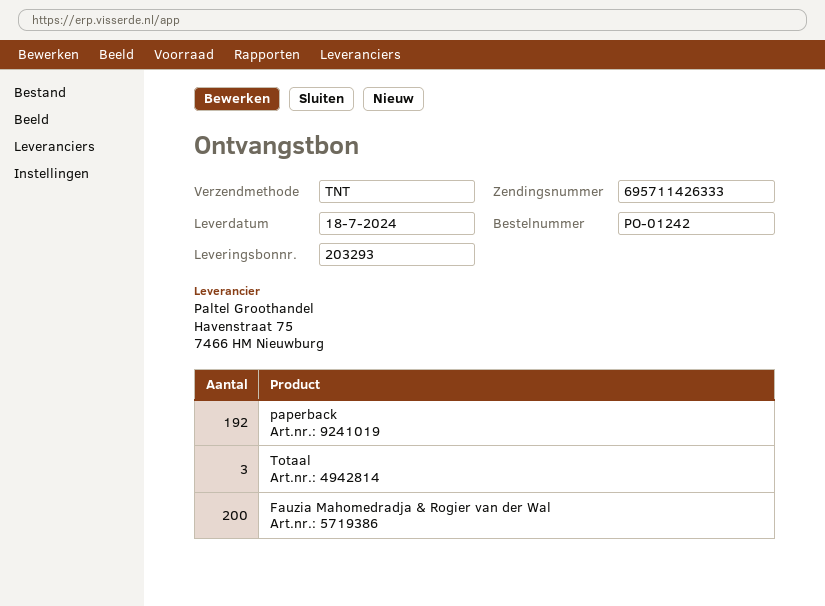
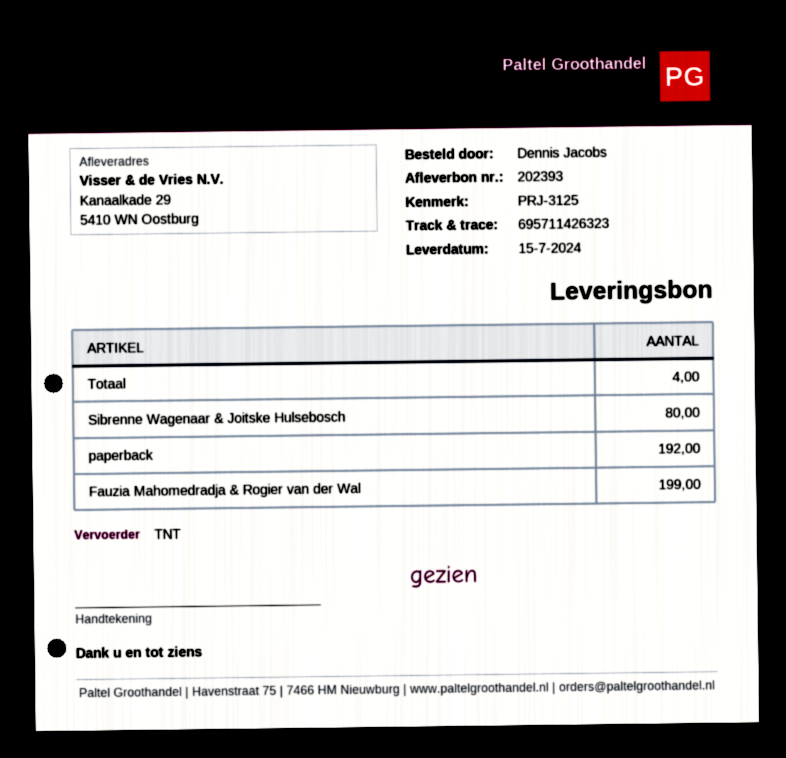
delivery note number: 203293 -> 202393
delivery date: 2024-07-18 -> 2024-07-15
tracking number: 695711426333 -> 695711426323
Totaal: 3 -> 4
Fauzia Mahomedradja & Rogier van der Wal: 200 -> 199
Sibrenne Wagenaar & Joitske Hulsebosch: none -> 80

